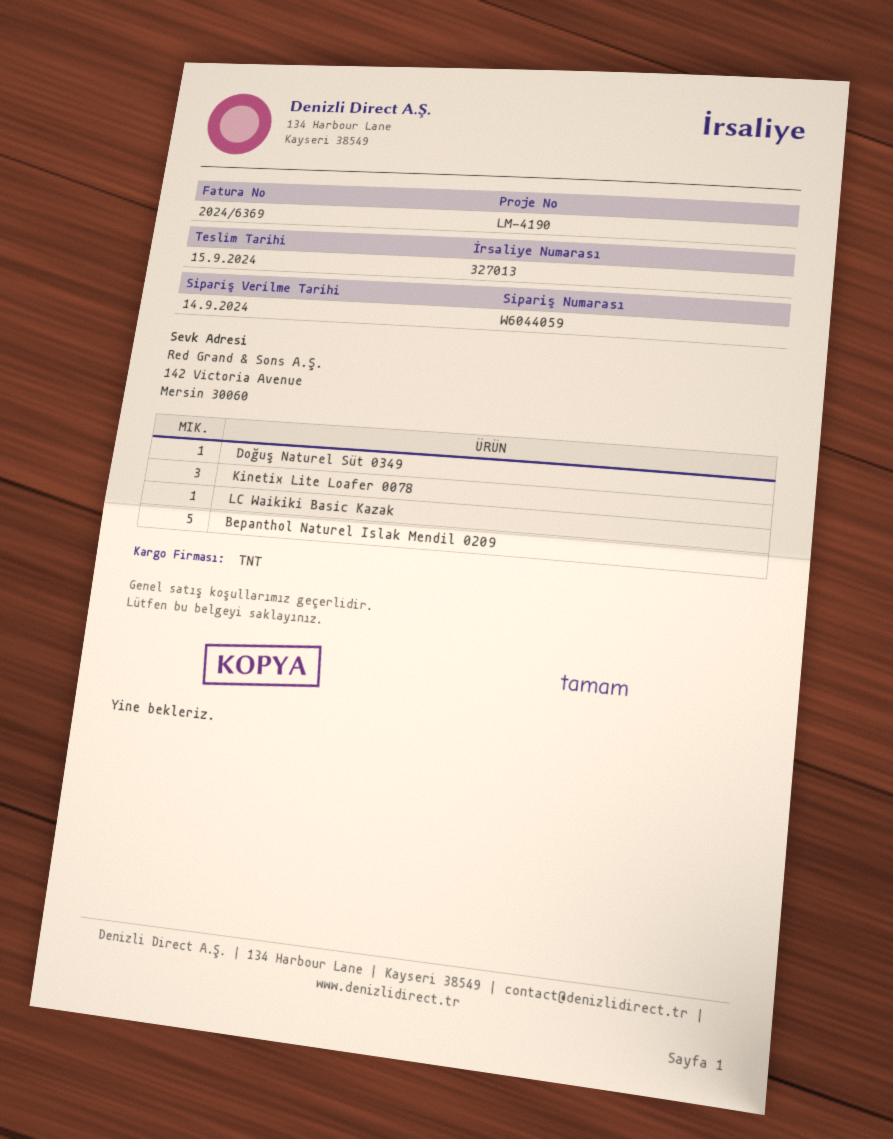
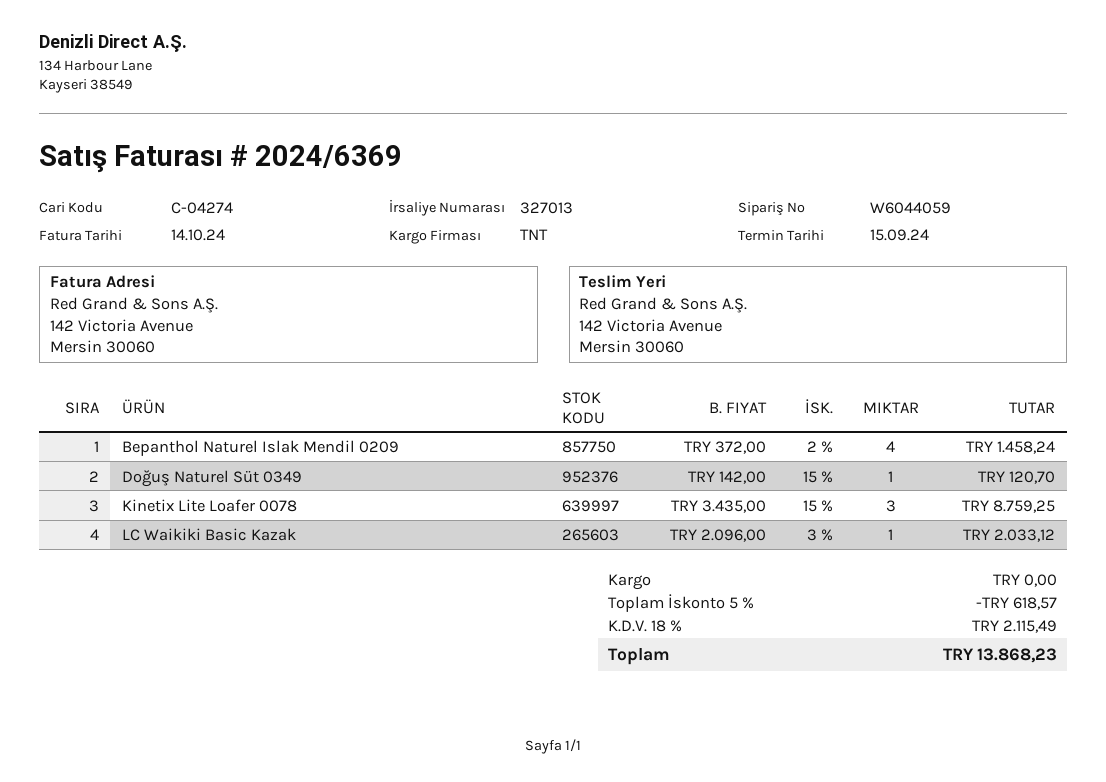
Bepanthol Naturel Islak Mendil 0209: 5 -> 4

